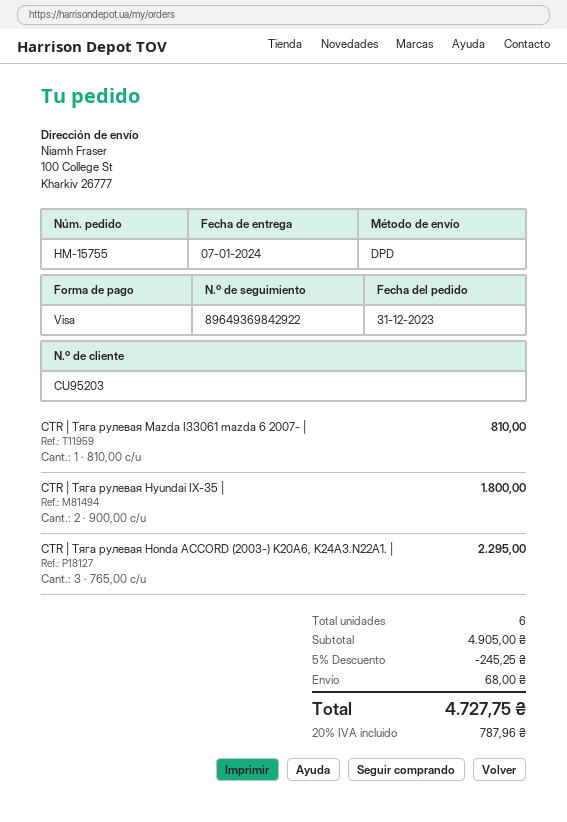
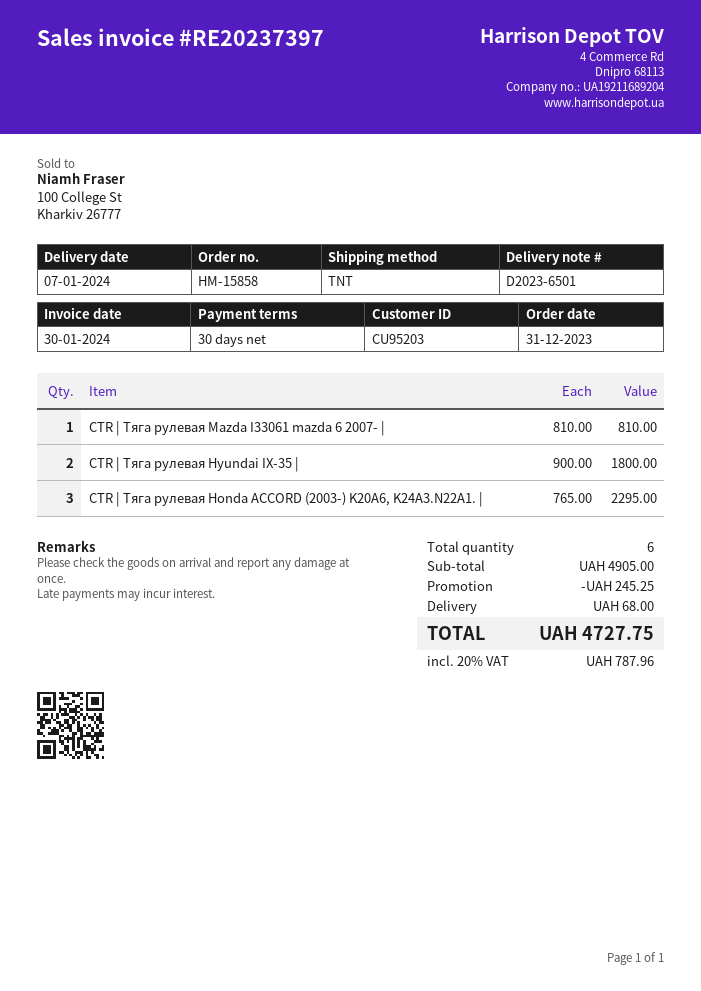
order number: HM-15755 -> HM-15858
shipping method: DPD -> TNT

